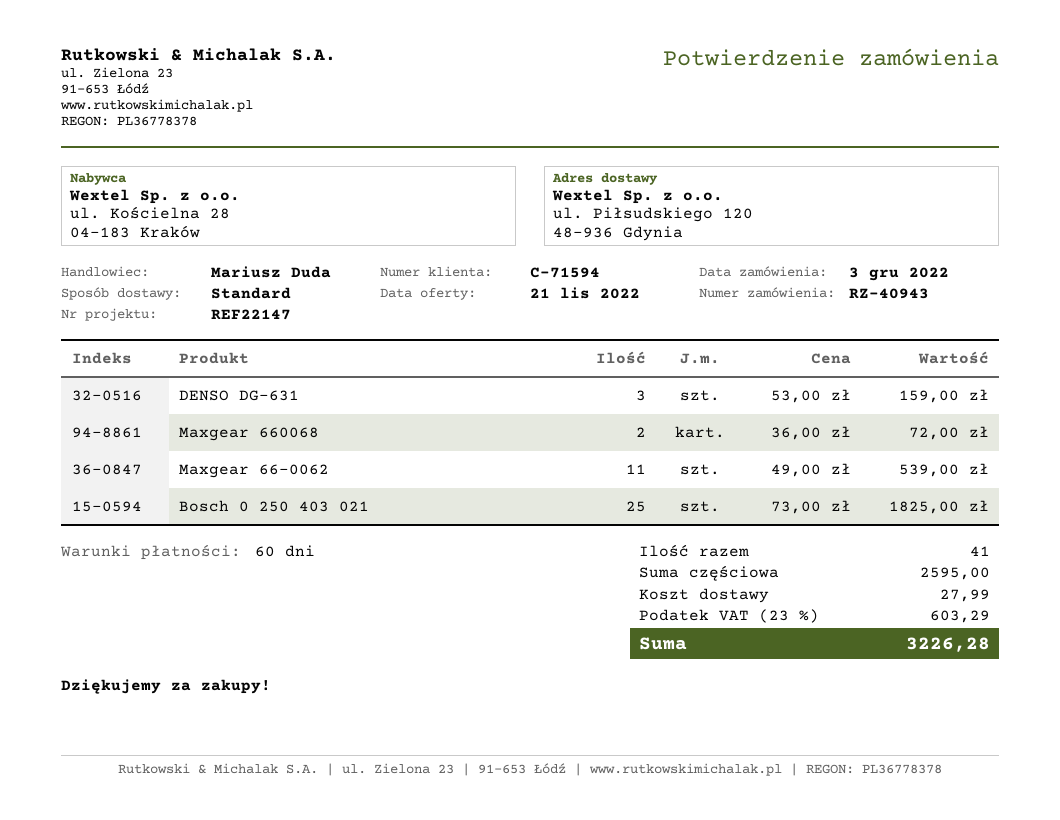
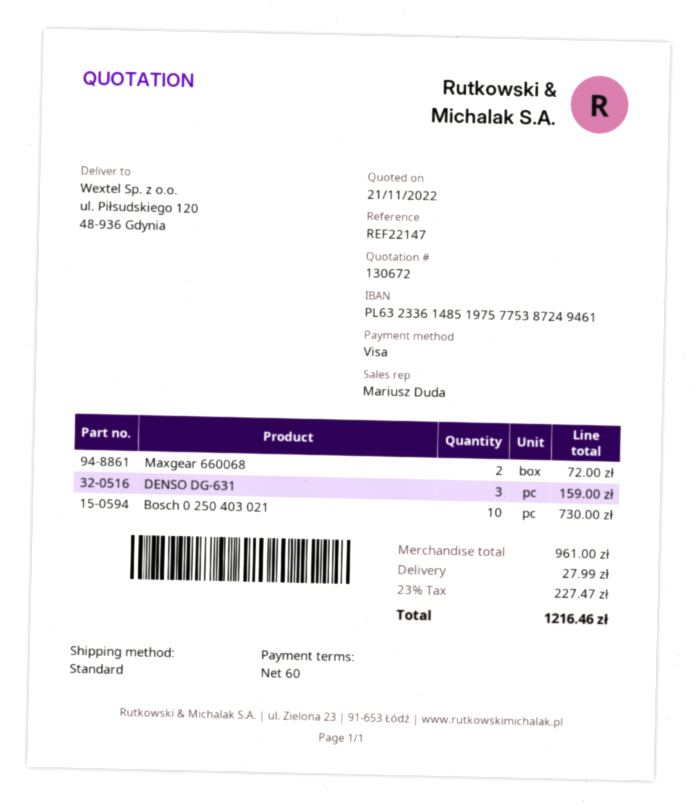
Maxgear 66-0062: 11 for 539.00 -> none
Bosch 0 250 403 021: 25 for 1825.00 -> 10 for 730.00
subtotal: 2595.00 -> 961.00
tax: 23% = 603.29 -> 23% = 227.47
total: 3226.28 -> 1216.46

